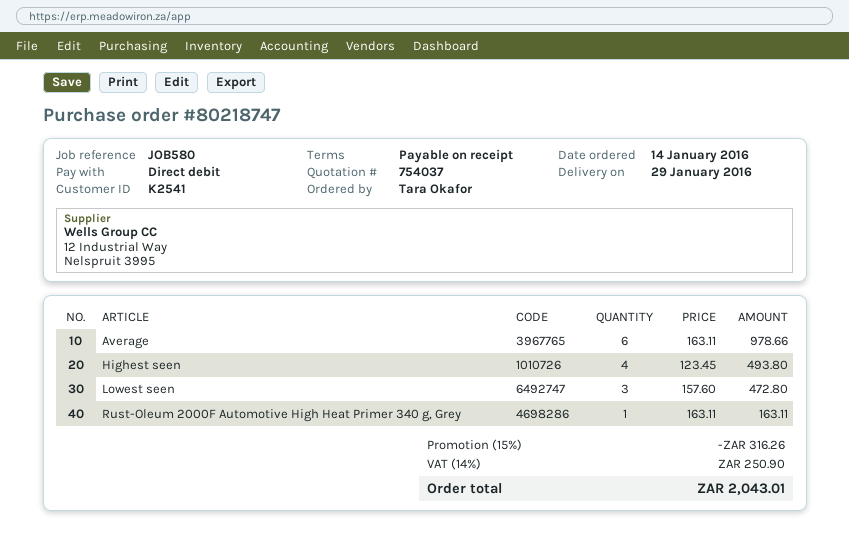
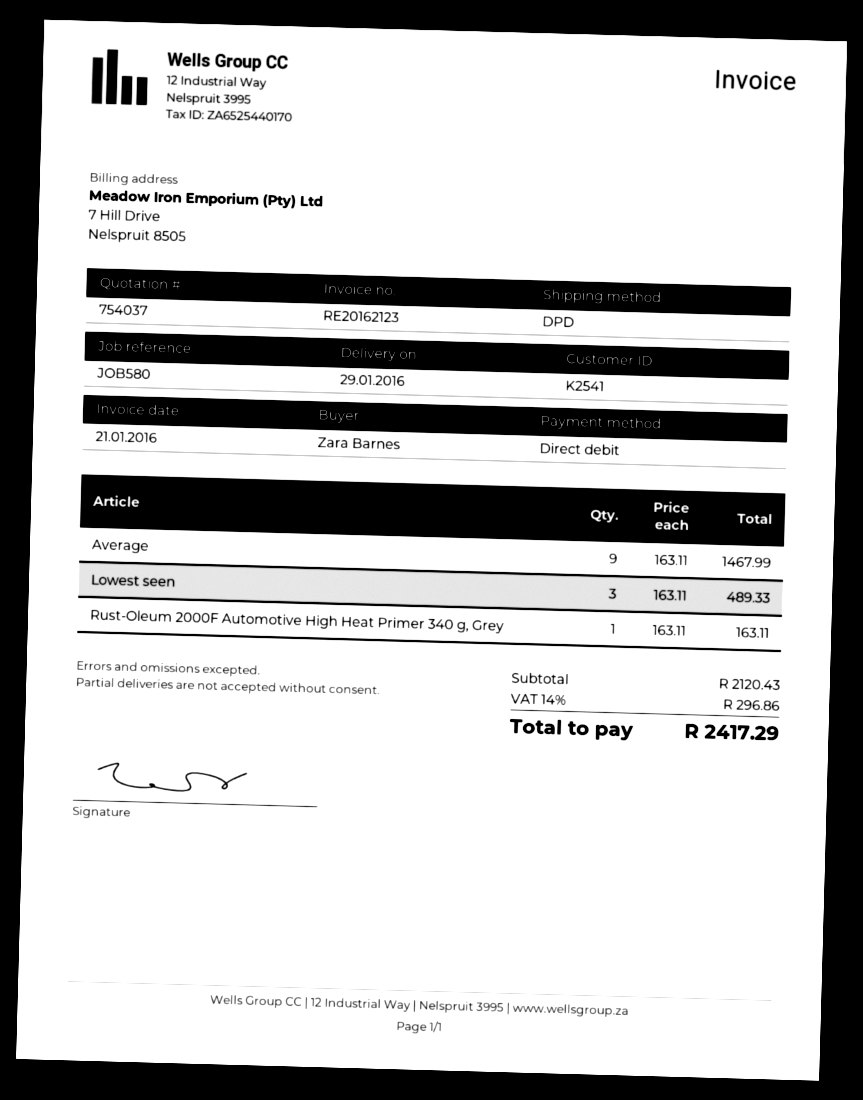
ordered by: Tara Okafor -> Zara Barnes
Average: 6 x 163.11 = 978.66 -> 9 x 163.11 = 1467.99
Highest seen: 4 x 123.45 = 493.80 -> none
Lowest seen: 3 x 157.60 = 472.80 -> 3 x 163.11 = 489.33
discount: 15% = 316.26 -> none
tax: 14% = 250.90 -> 14% = 296.86
total: 2043.01 -> 2417.29

